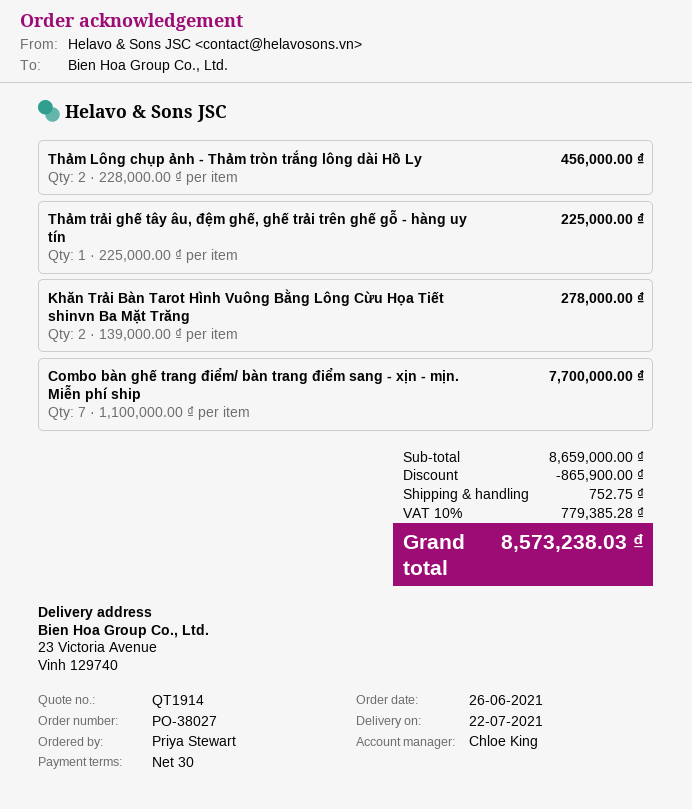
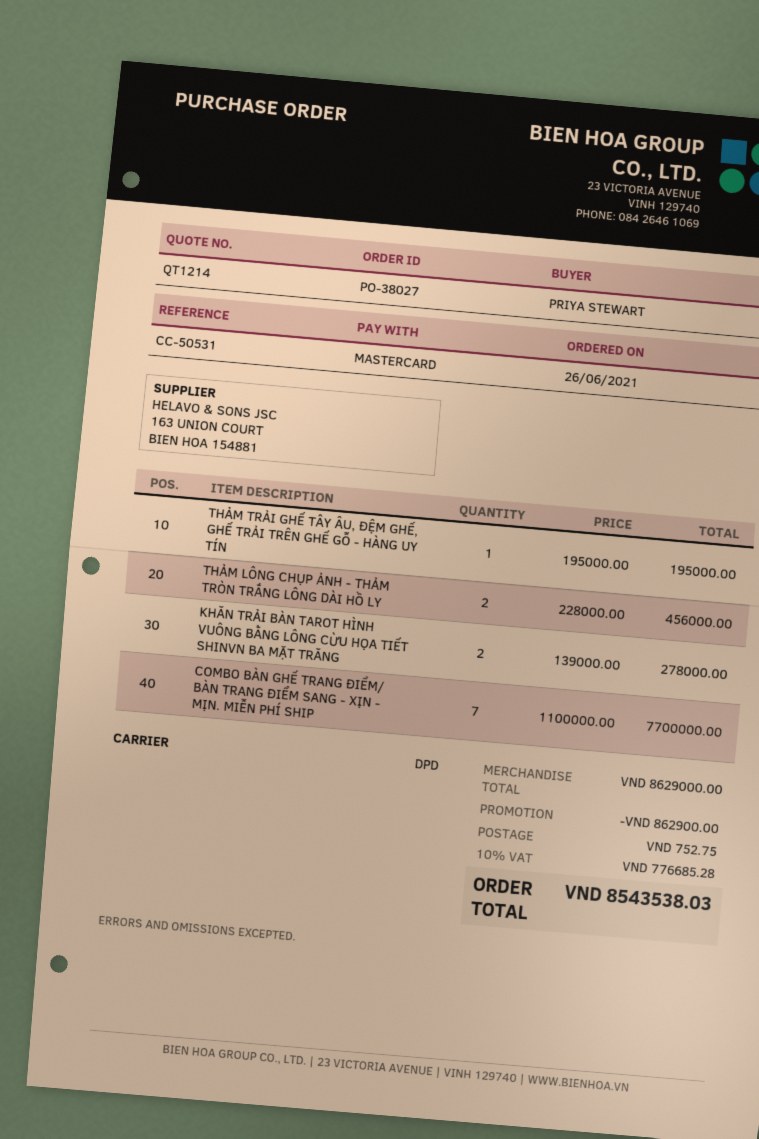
quote number: QT1914 -> QT1214
Thảm trải ghế tây âu, đệm ghế, ghế trải trên ghế gỗ - hàng uy tín: 1 x 225000.00 = 225000.00 -> 1 x 195000.00 = 195000.00
subtotal: 8659000.00 -> 8629000.00
discount: 865900.00 -> 862900.00
tax: 10% = 779385.28 -> 10% = 776685.28
total: 8573238.03 -> 8543538.03

